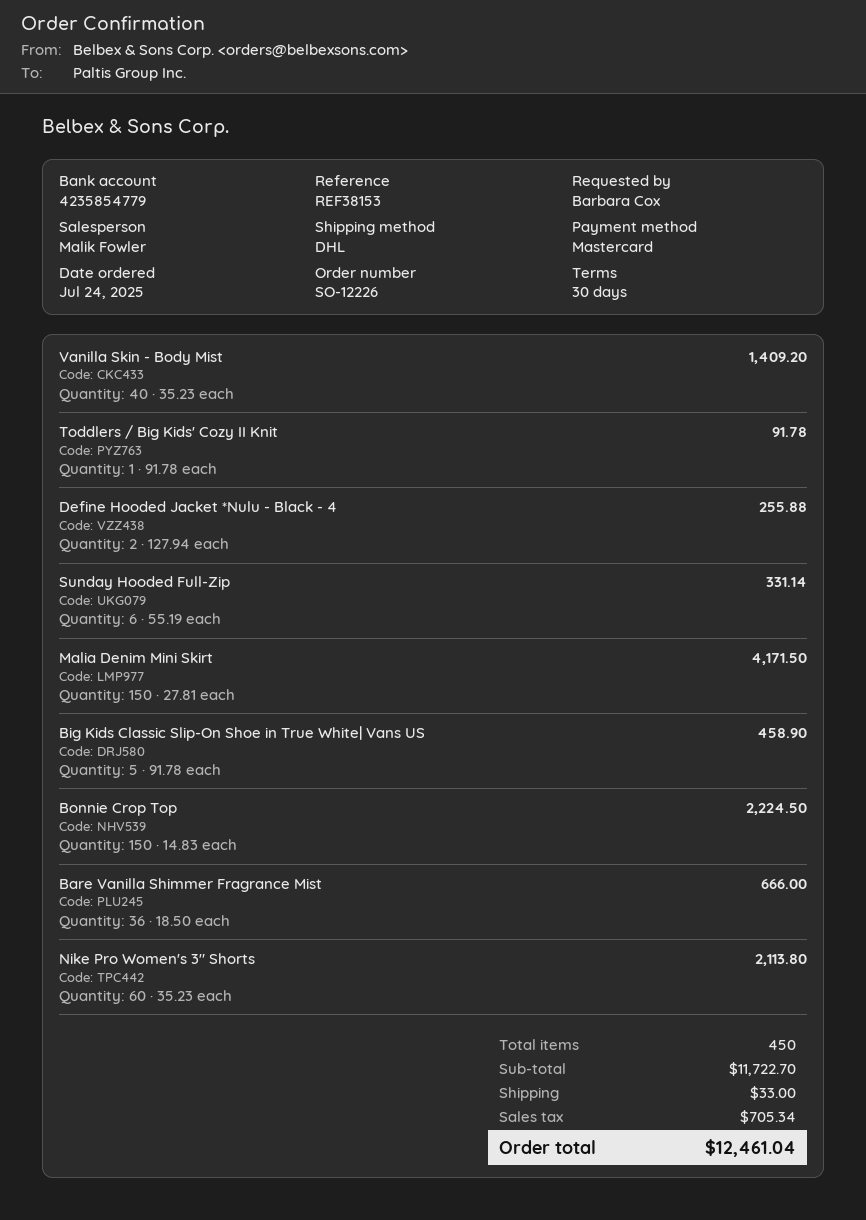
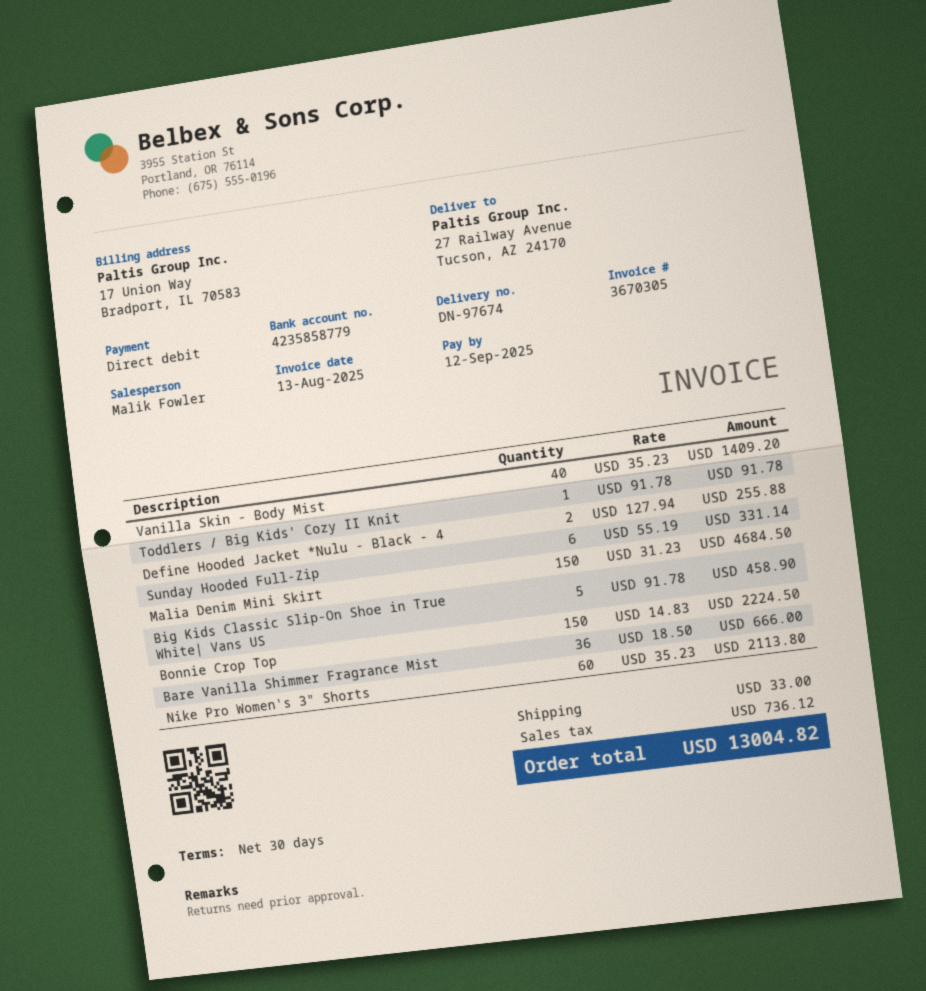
payment method: Mastercard -> direct debit
bank account: 4235854779 -> 4235858779
Malia Denim Mini Skirt: 150 x 27.81 = 4171.50 -> 150 x 31.23 = 4684.50
tax: 705.34 -> 736.12
total: 12461.04 -> 13004.82

